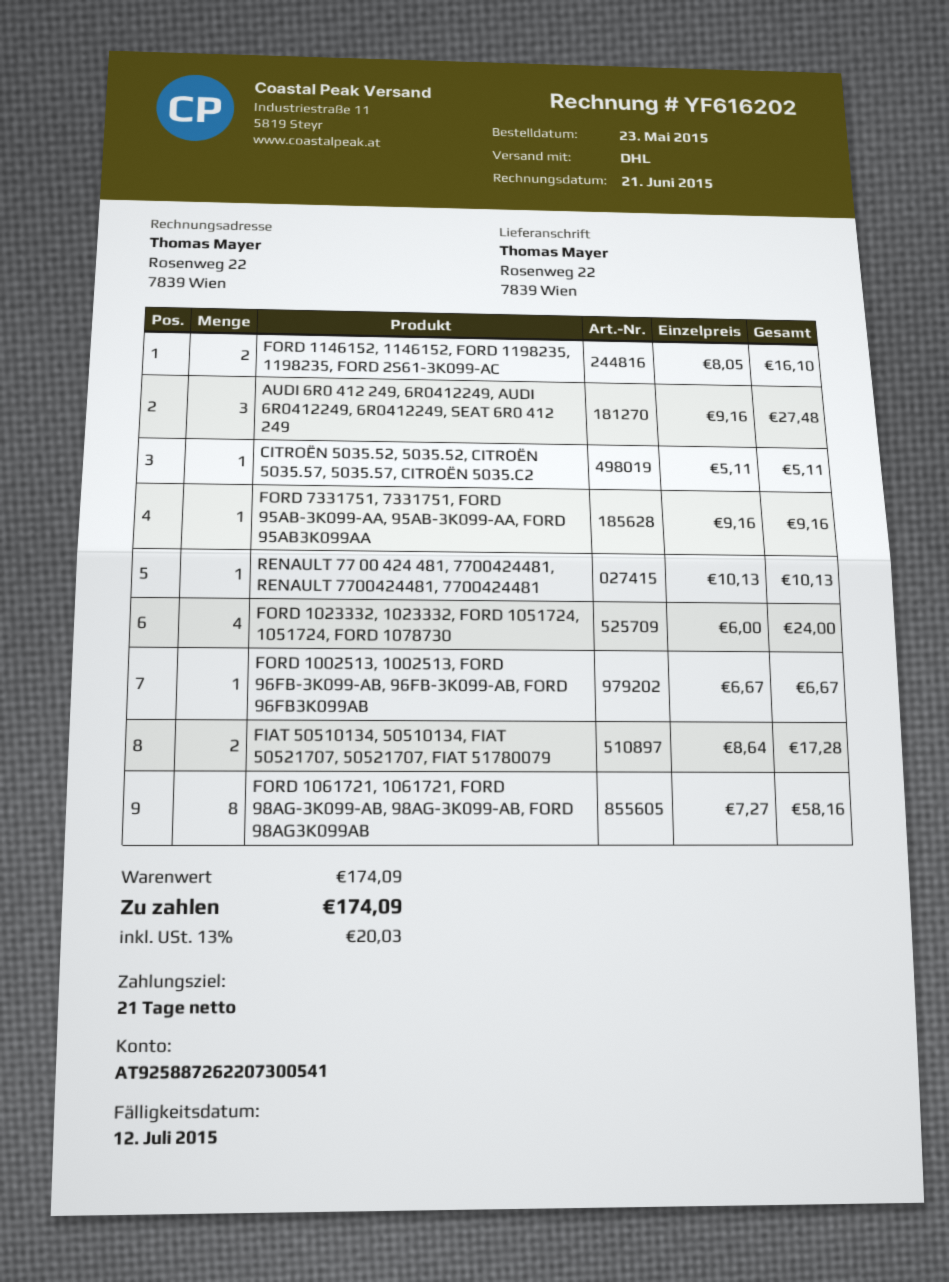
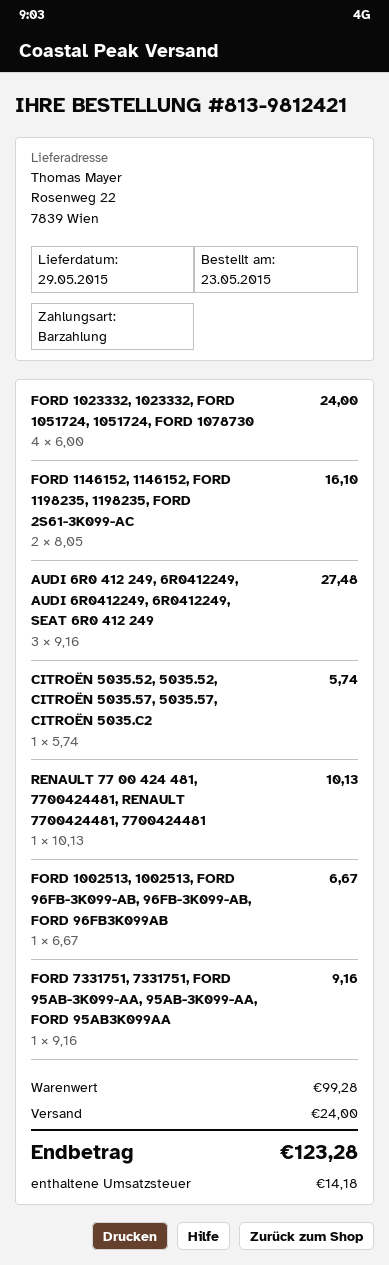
CITROËN 5035.52, 5035.52, CITROËN 5035.57, 5035.57, CITROËN 5035.C2: 1 x 5.11 = 5.11 -> 1 x 5.74 = 5.74
FIAT 50510134, 50510134, FIAT 50521707, 50521707, FIAT 51780079: 2 x 8.64 = 17.28 -> none
FORD 1061721, 1061721, FORD 98AG-3K099-AB, 98AG-3K099-AB, FORD 98AG3K099AB: 8 x 7.27 = 58.16 -> none
subtotal: 174.09 -> 99.28
shipping: none -> 24.00
tax: 20.03 -> 14.18
total: 174.09 -> 123.28

